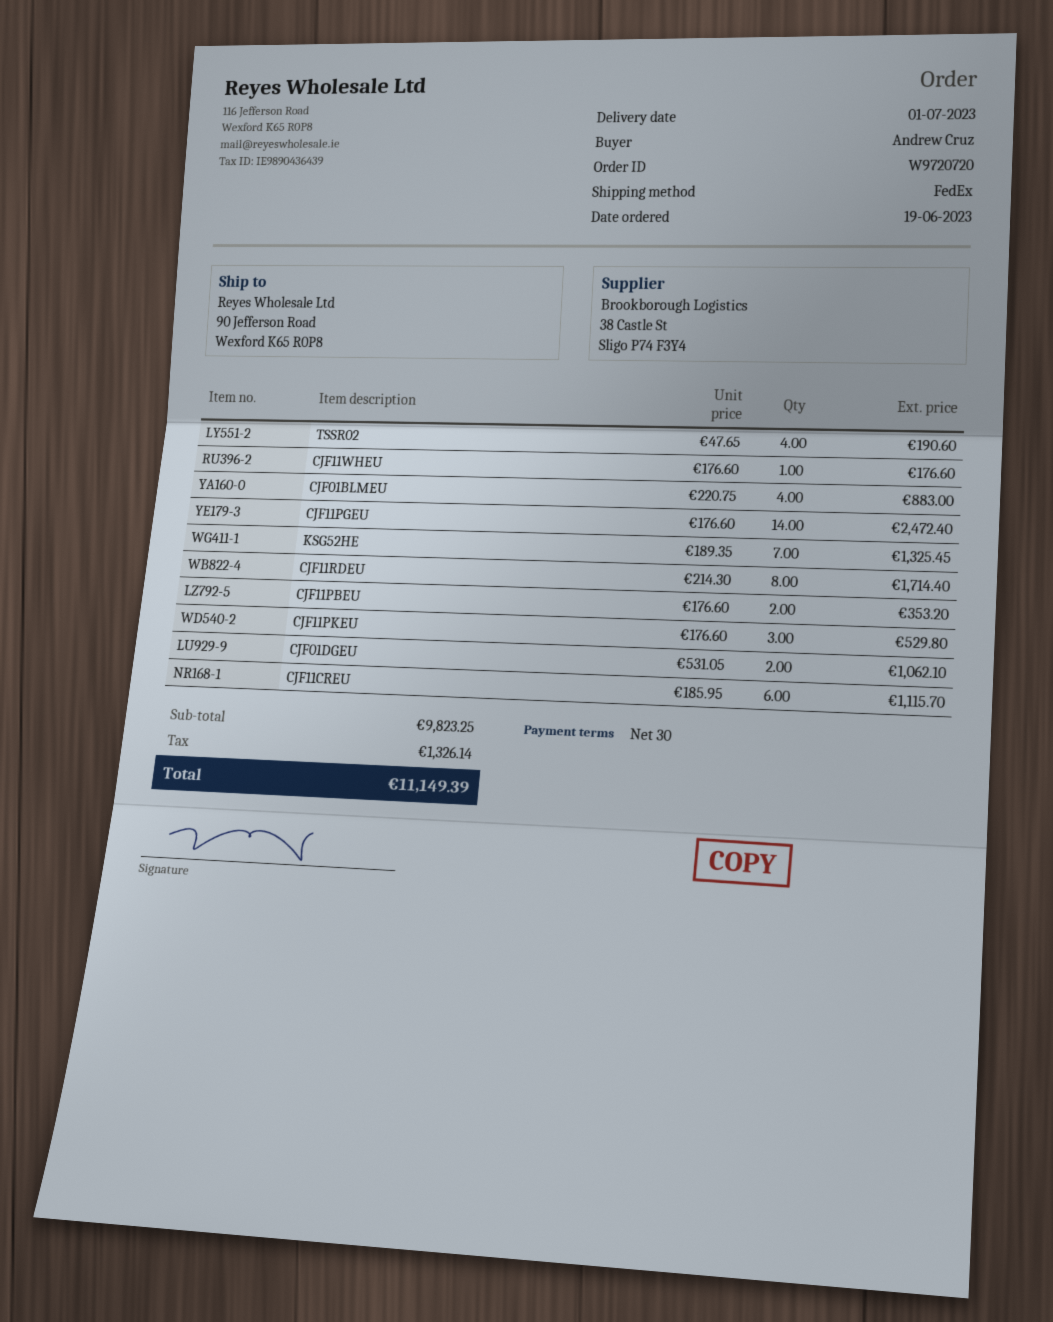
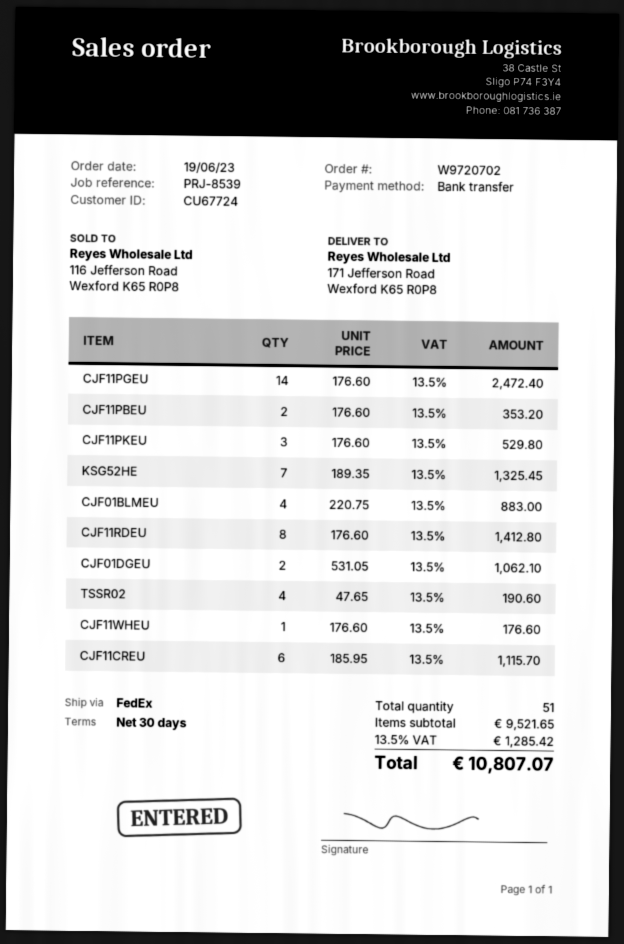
order number: W9720720 -> W9720702
ship to: 90 Jefferson Road, Wexford K65 R0P8 -> 171 Jefferson Road, Wexford K65 R0P8
CJF11RDEU: 8 x 214.30 = 1714.40 -> 8 x 176.60 = 1412.80
subtotal: 9823.25 -> 9521.65
tax: 1326.14 -> 1285.42
total: 11149.39 -> 10807.07

